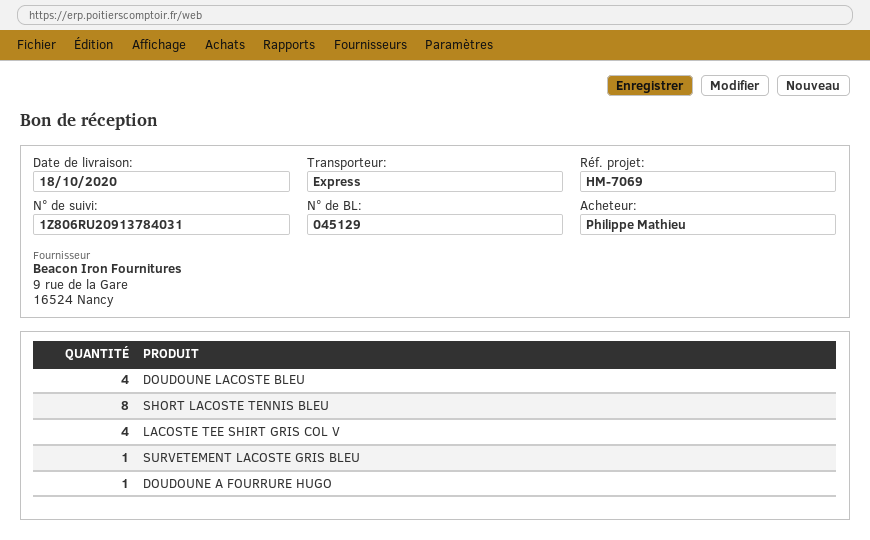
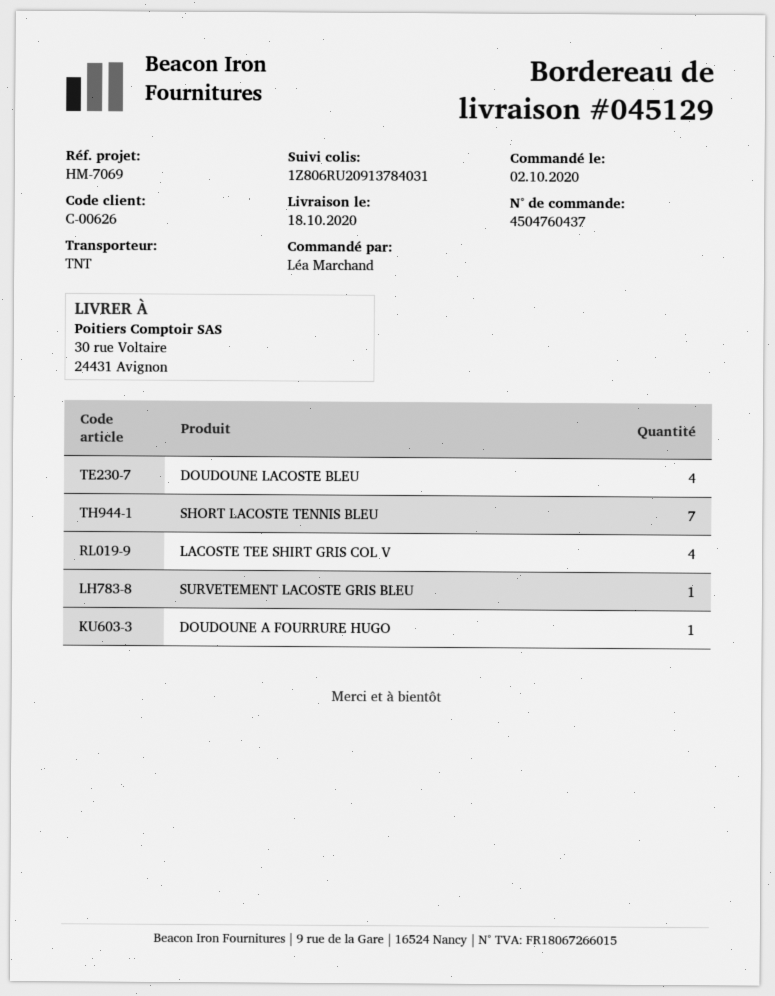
ordered by: Philippe Mathieu -> Léa Marchand
shipping method: express -> TNT
SHORT LACOSTE TENNIS BLEU: 8 -> 7

